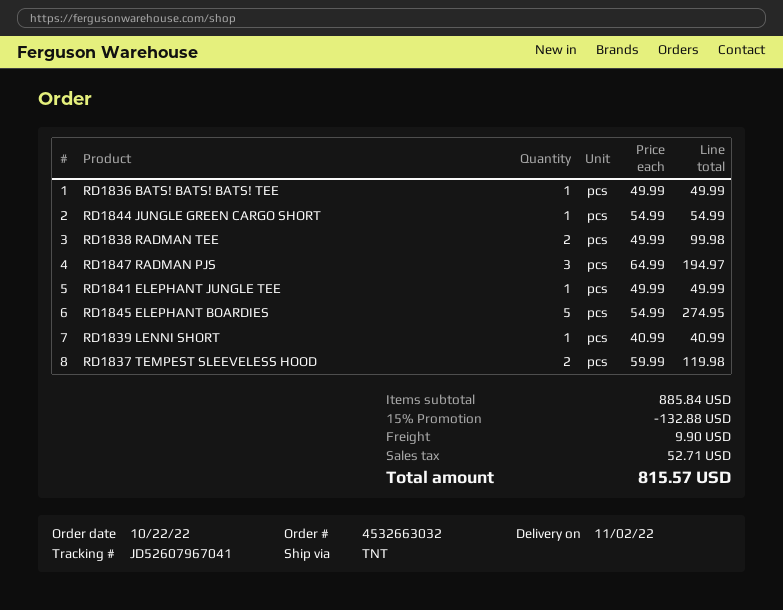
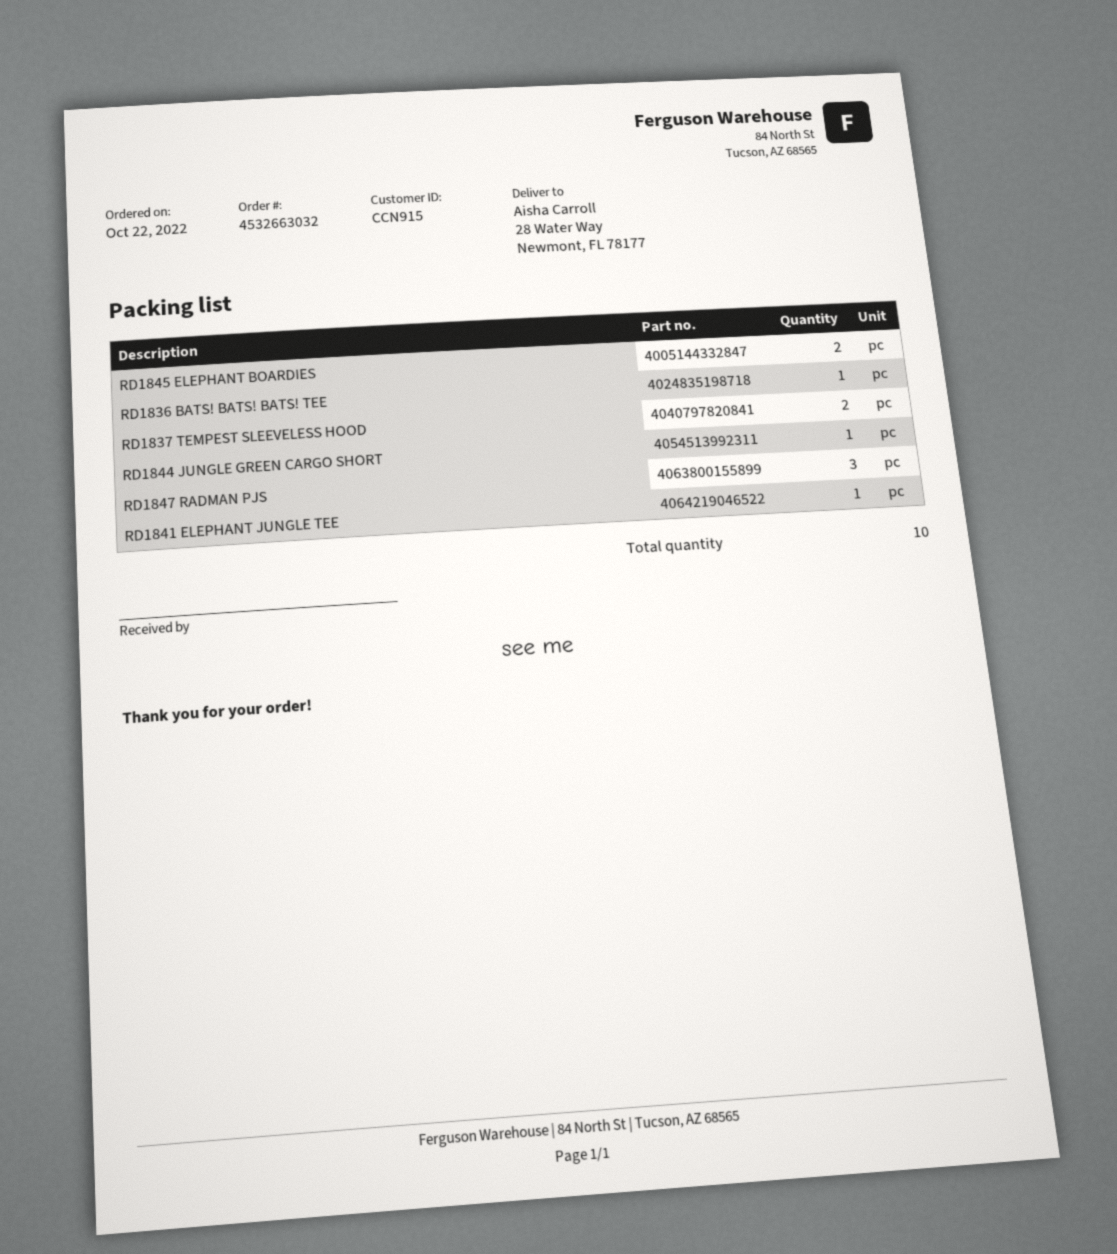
RD1838 RADMAN TEE: 2 -> none
RD1845 ELEPHANT BOARDIES: 5 -> 2
RD1839 LENNI SHORT: 1 -> none

